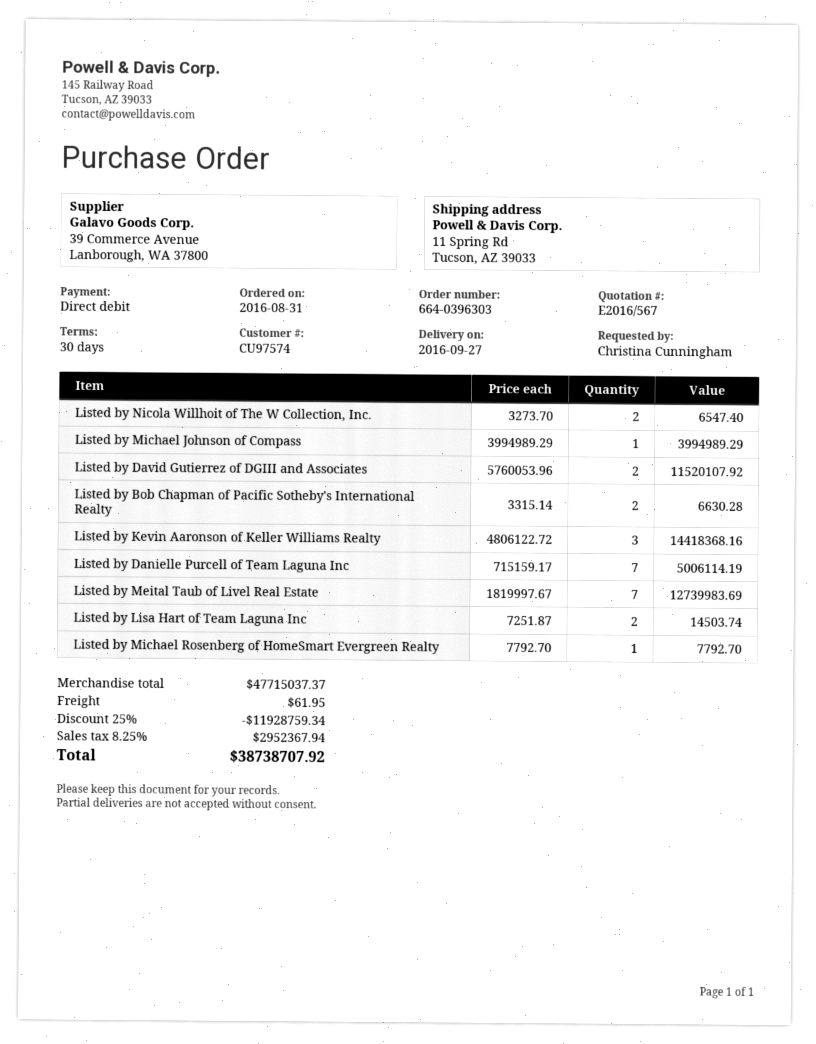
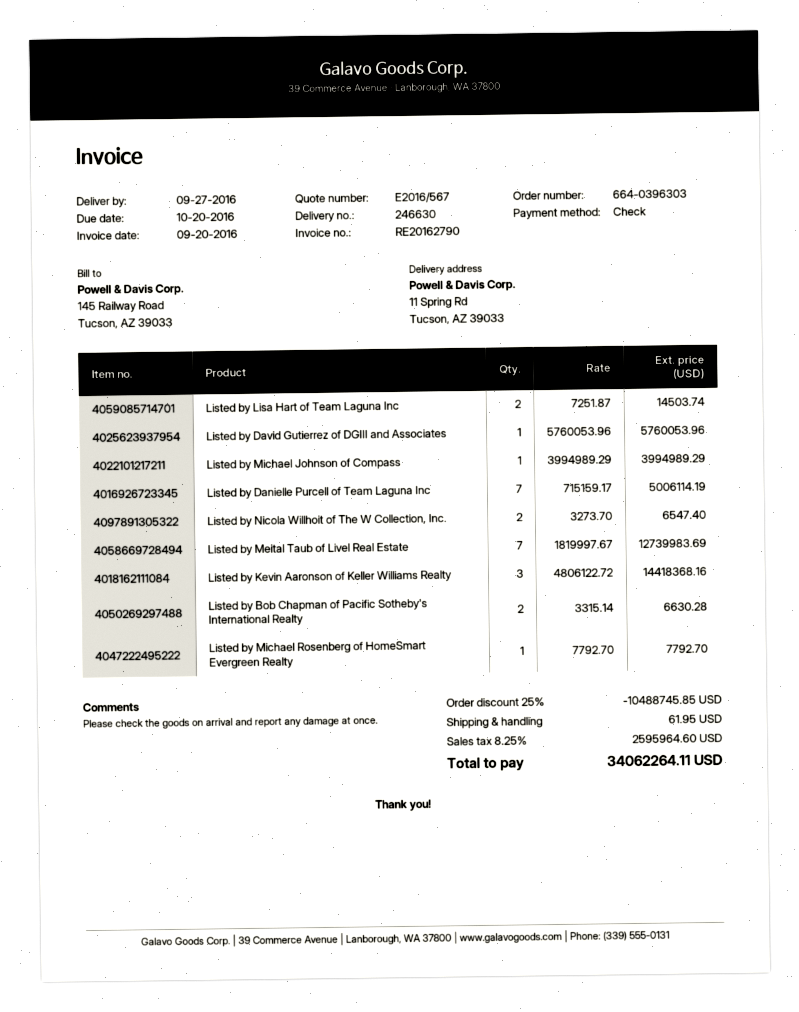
payment method: direct debit -> cheque
Listed by David Gutierrez of DGIII and Associates: 2 x 5760053.96 = 11520107.92 -> 1 x 5760053.96 = 5760053.96
discount: 25% = 11928759.34 -> 25% = 10488745.85
tax: 8.25% = 2952367.94 -> 8.25% = 2595964.60
total: 38738707.92 -> 34062264.11

